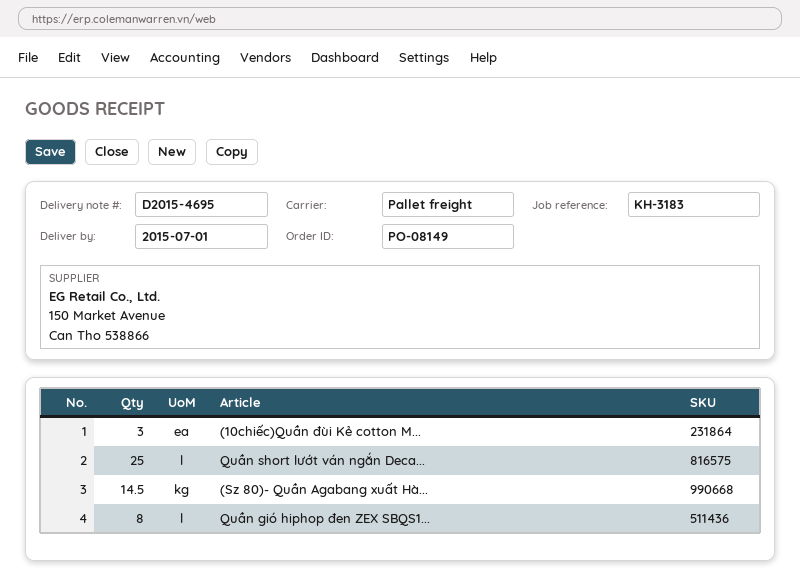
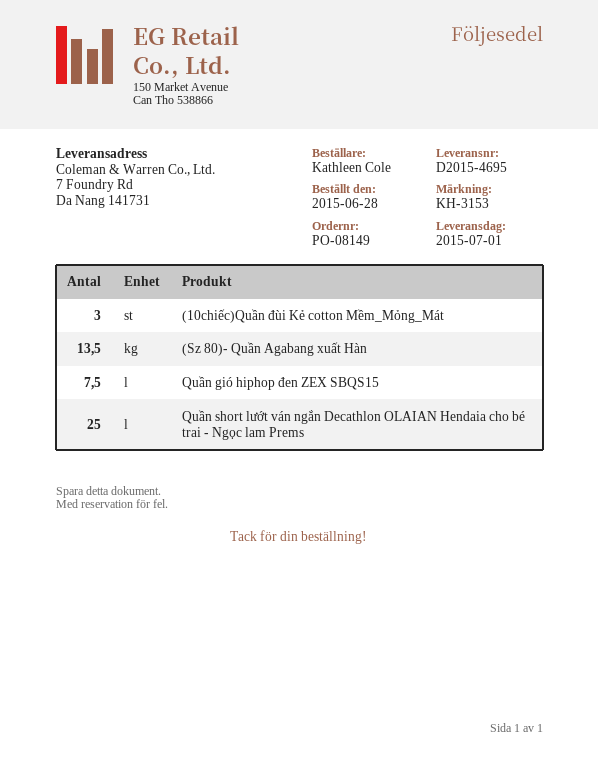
reference: KH-3183 -> KH-3153
(Sz 80)- Quần Agabang xuất Hà...: 14.5 -> 13.5
Quần gió hiphop đen ZEX SBQS1...: 8 -> 7.5

